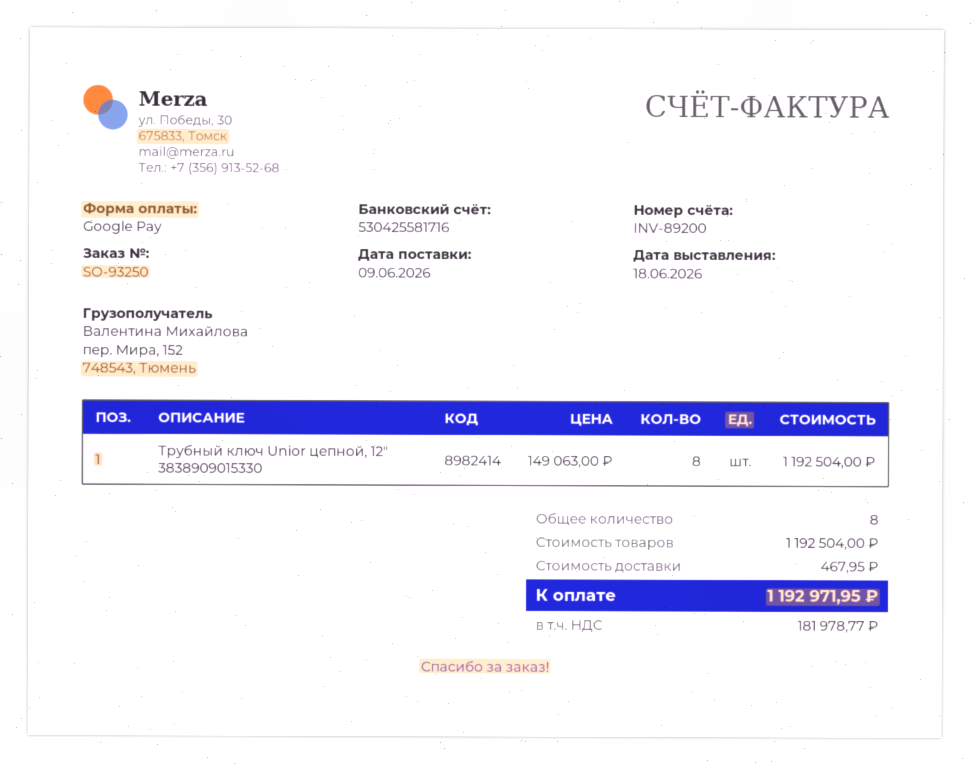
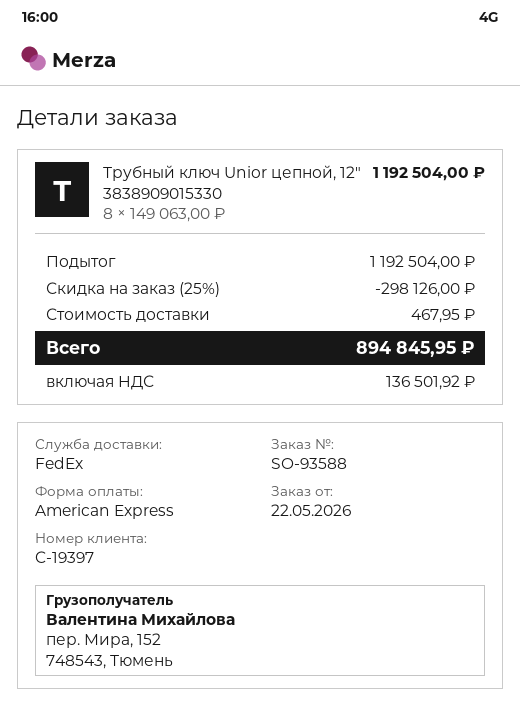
order number: SO-93250 -> SO-93588
payment method: Google Pay -> American Express
discount: none -> 25% = 298126.00
tax: 181978.77 -> 136501.92
total: 1192971.95 -> 894845.95

